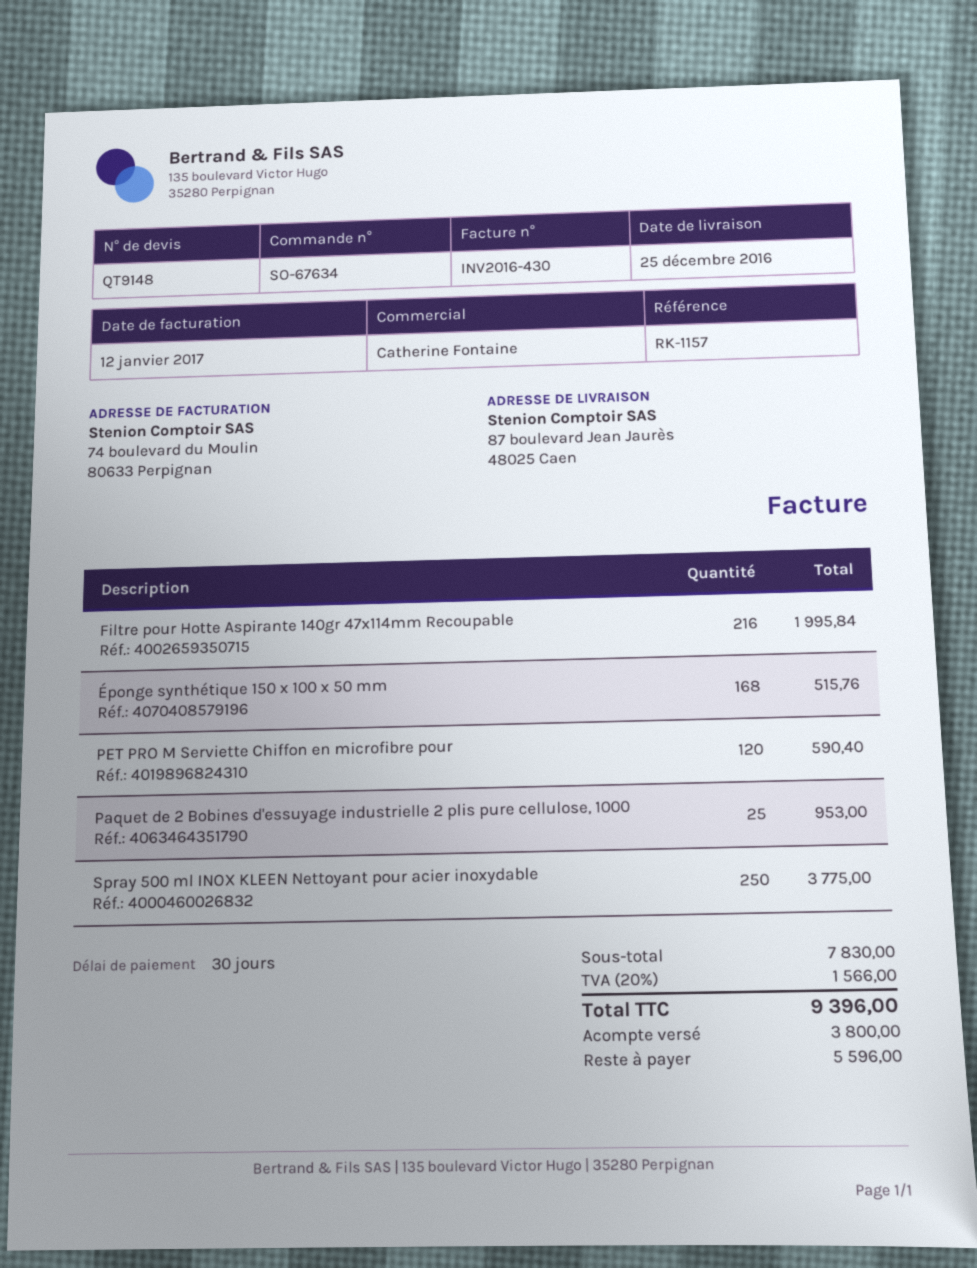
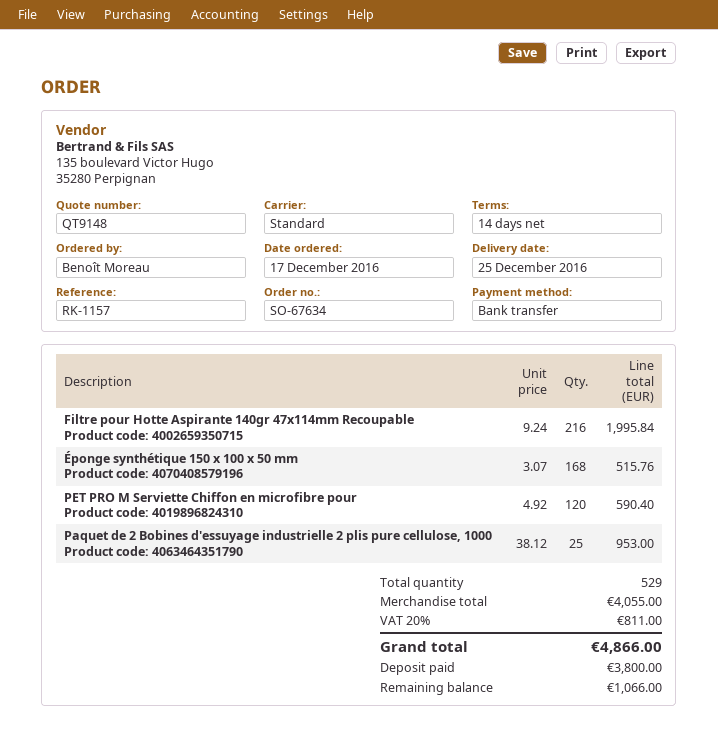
payment terms: 30 days -> 14 days
Spray 500 ml INOX KLEEN Nettoyant pour acier inoxydable: 250 for 3775.00 -> none
subtotal: 7830.00 -> 4055.00
tax: 20% = 1566.00 -> 20% = 811.00
total: 9396.00 -> 4866.00
balance: 5596.00 -> 1066.00

